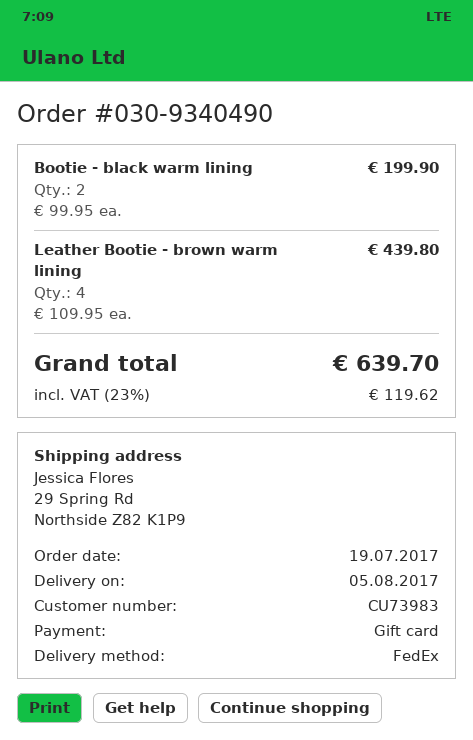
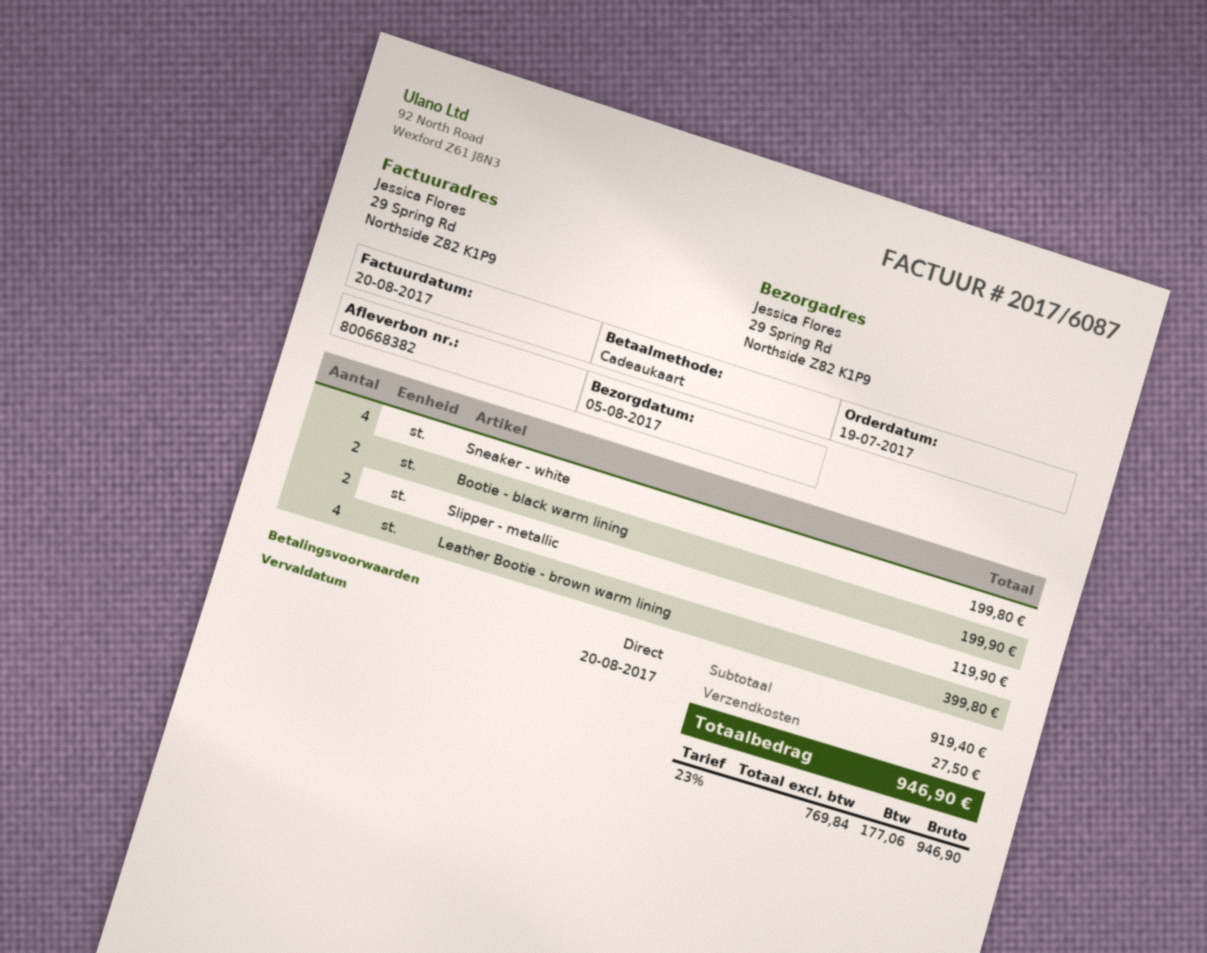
Leather Bootie - brown warm lining: 4 for 439.80 -> 4 for 399.80
Sneaker - white: none -> 4 for 199.80
Slipper - metallic: none -> 2 for 119.90
shipping: none -> 27.50
tax: 23% = 119.62 -> 23% = 177.06
total: 639.70 -> 946.90

